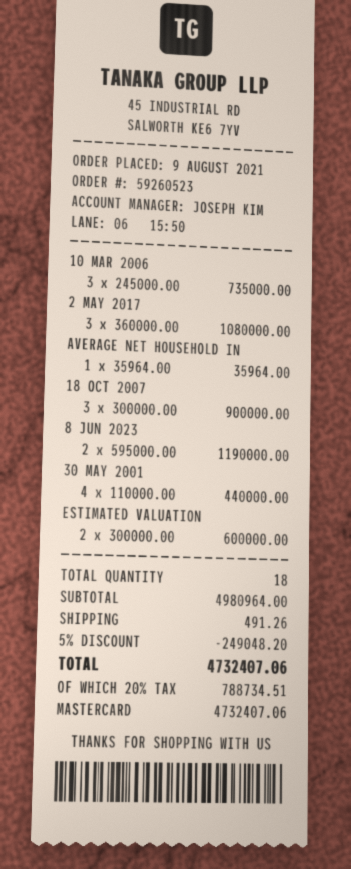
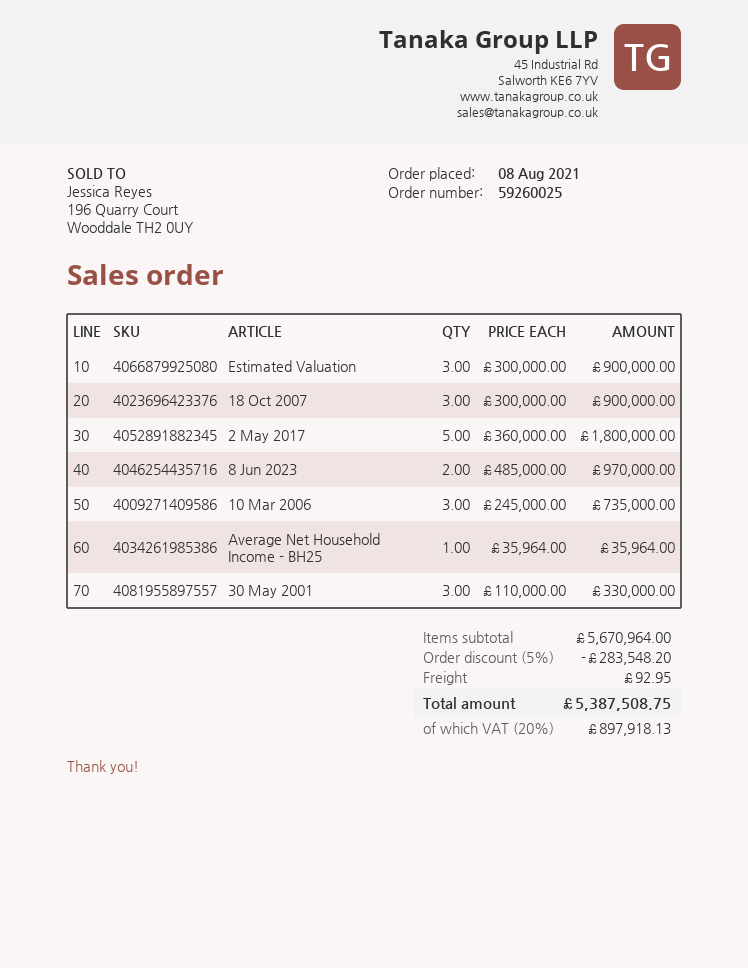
order number: 59260523 -> 59260025
order date: 2021-08-09 -> 2021-08-08
2 MAY 2017: 3 x 360000.00 = 1080000.00 -> 5 x 360000.00 = 1800000.00
8 JUN 2023: 2 x 595000.00 = 1190000.00 -> 2 x 485000.00 = 970000.00
30 MAY 2001: 4 x 110000.00 = 440000.00 -> 3 x 110000.00 = 330000.00
ESTIMATED VALUATION: 2 x 300000.00 = 600000.00 -> 3 x 300000.00 = 900000.00
subtotal: 4980964.00 -> 5670964.00
discount: 5% = 249048.20 -> 5% = 283548.20
shipping: 491.26 -> 92.95
tax: 20% = 788734.51 -> 20% = 897918.13
total: 4732407.06 -> 5387508.75

